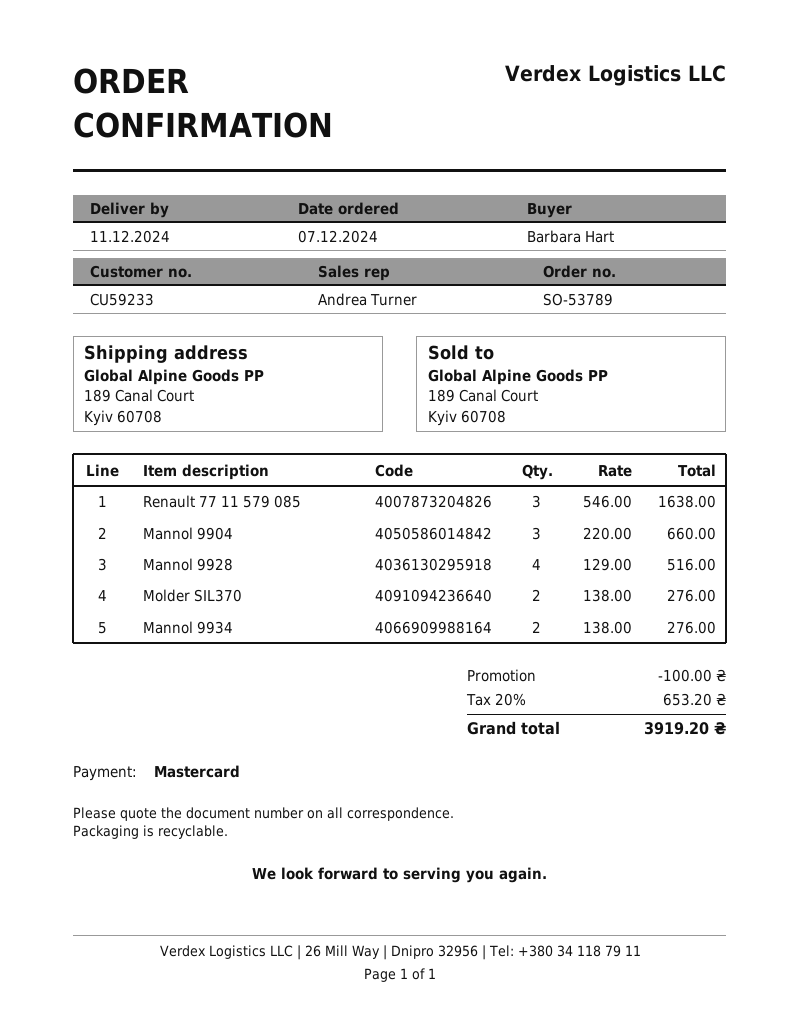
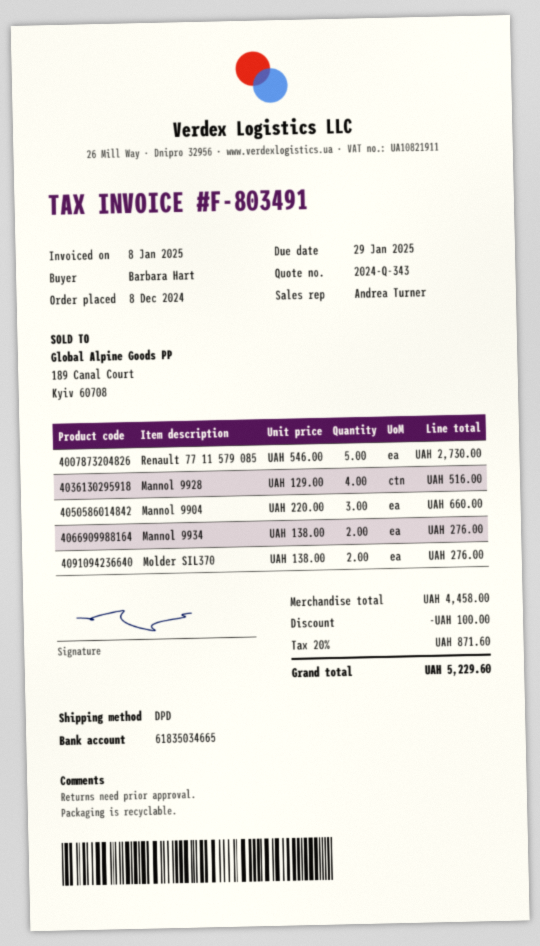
order date: 2024-12-07 -> 2024-12-08
Renault 77 11 579 085: 3 x 546.00 = 1638.00 -> 5 x 546.00 = 2730.00
tax: 20% = 653.20 -> 20% = 871.60
total: 3919.20 -> 5229.60

